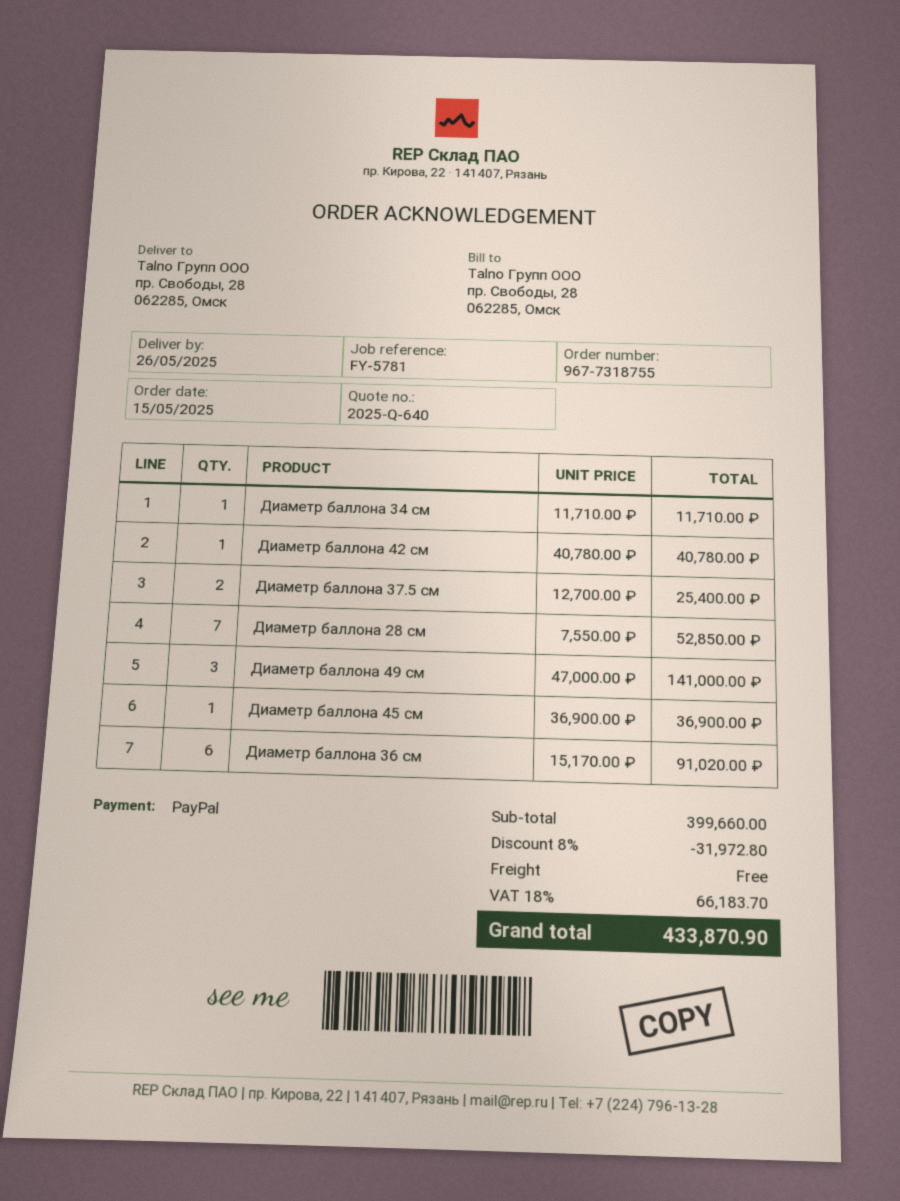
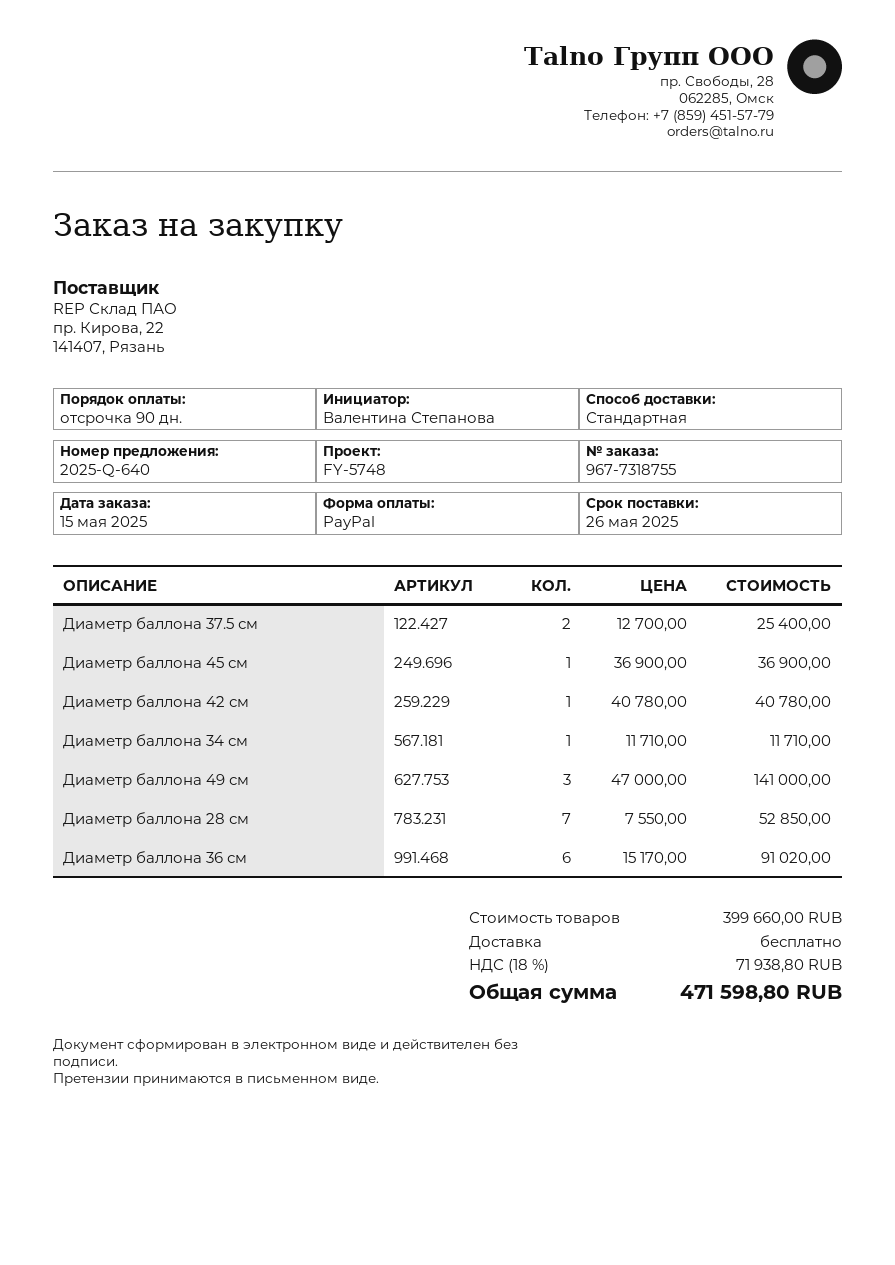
reference: FY-5781 -> FY-5748
discount: 8% = 31972.80 -> none
tax: 18% = 66183.70 -> 18% = 71938.80
total: 433870.90 -> 471598.80

